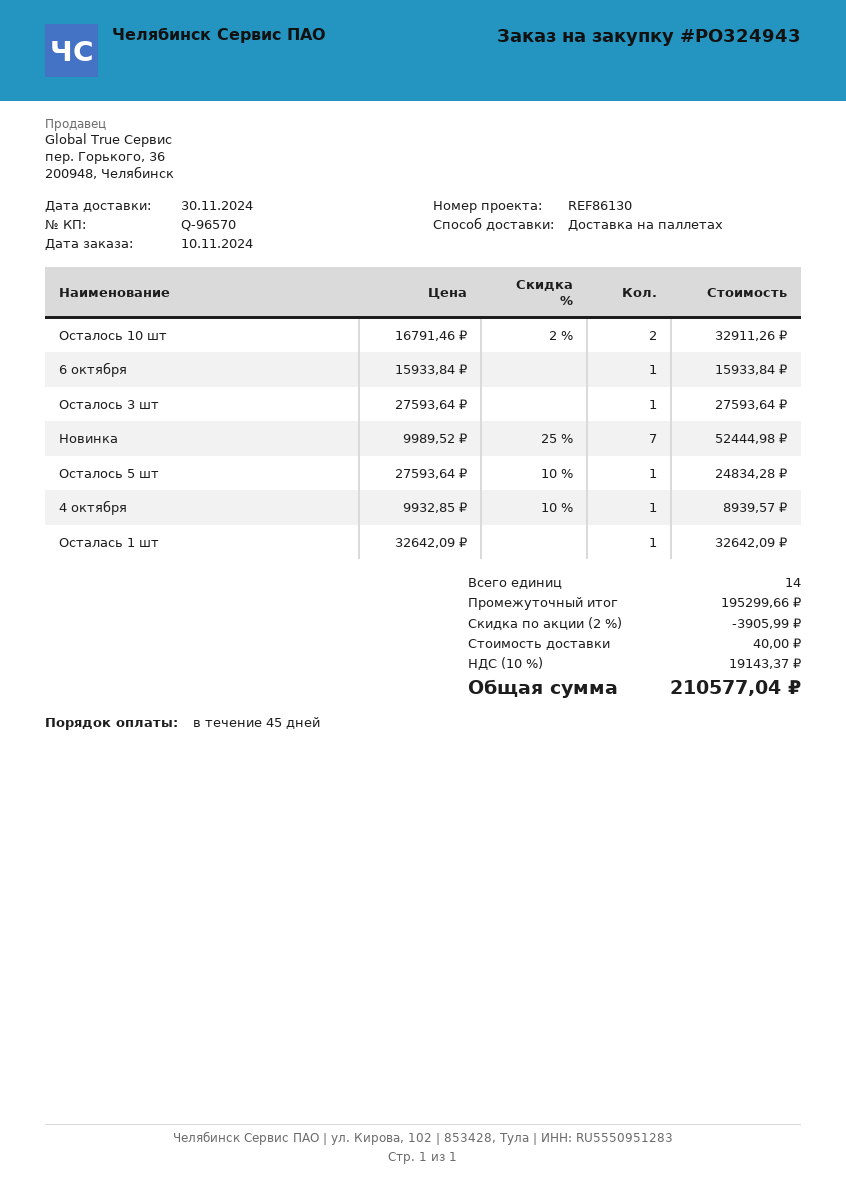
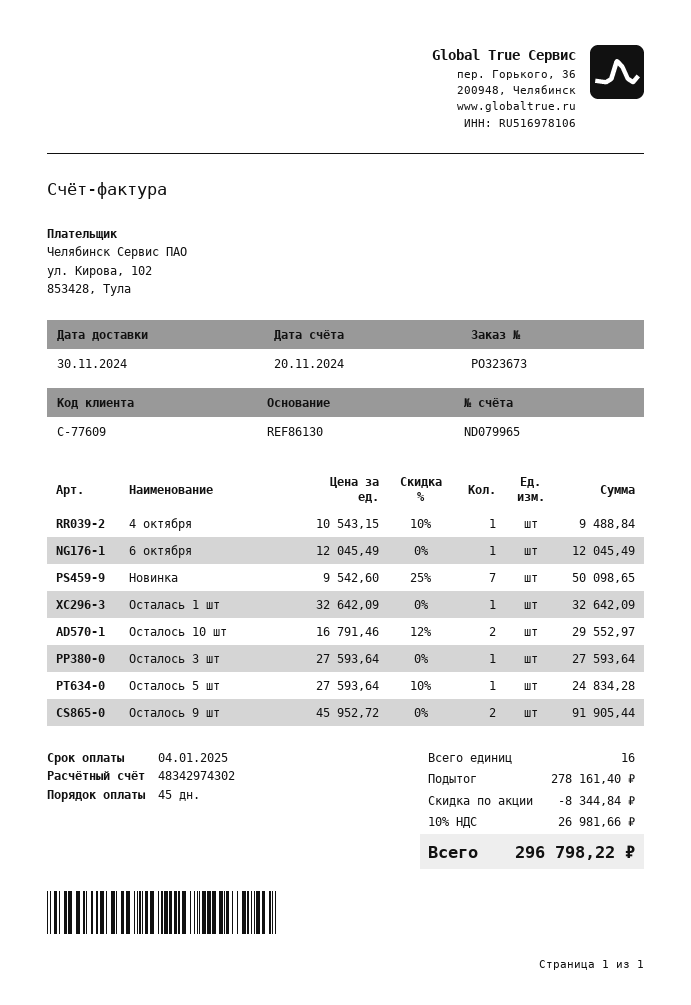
order number: PO324943 -> PO323673
Осталось 10 шт: 2 x 16791.46 - 2% = 32911.26 -> 2 x 16791.46 - 12% = 29552.97
6 октября: 1 x 15933.84 = 15933.84 -> 1 x 12045.49 = 12045.49
Новинка: 7 x 9989.52 - 25% = 52444.98 -> 7 x 9542.60 - 25% = 50098.65
4 октября: 1 x 9932.85 - 10% = 8939.57 -> 1 x 10543.15 - 10% = 9488.84
Осталось 9 шт: none -> 2 x 45952.72 = 91905.44
total quantity: 14 -> 16
subtotal: 195299.66 -> 278161.40
discount: 3905.99 -> 8344.84
shipping: 40.00 -> none
tax: 10% = 19143.37 -> 10% = 26981.66
total: 210577.04 -> 296798.22

